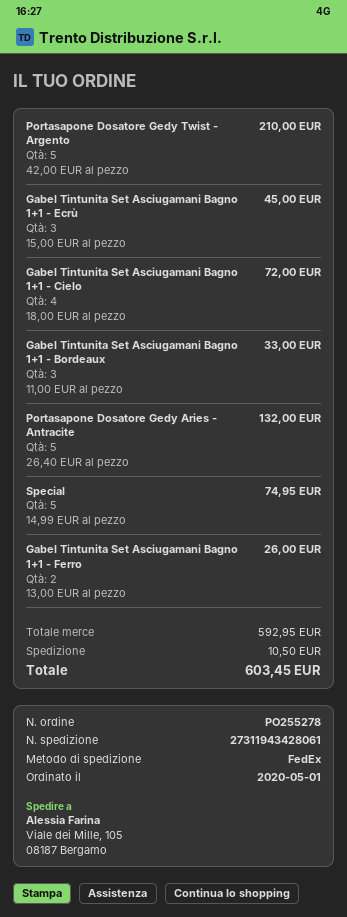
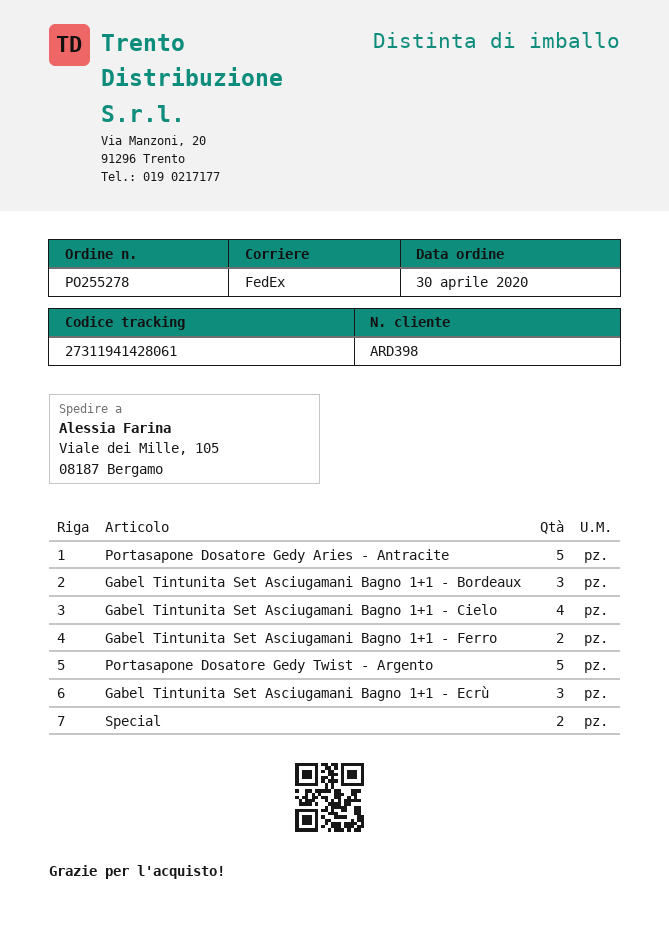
order date: 2020-05-01 -> 2020-04-30
tracking number: 27311943428061 -> 27311941428061
Special: 5 -> 2

